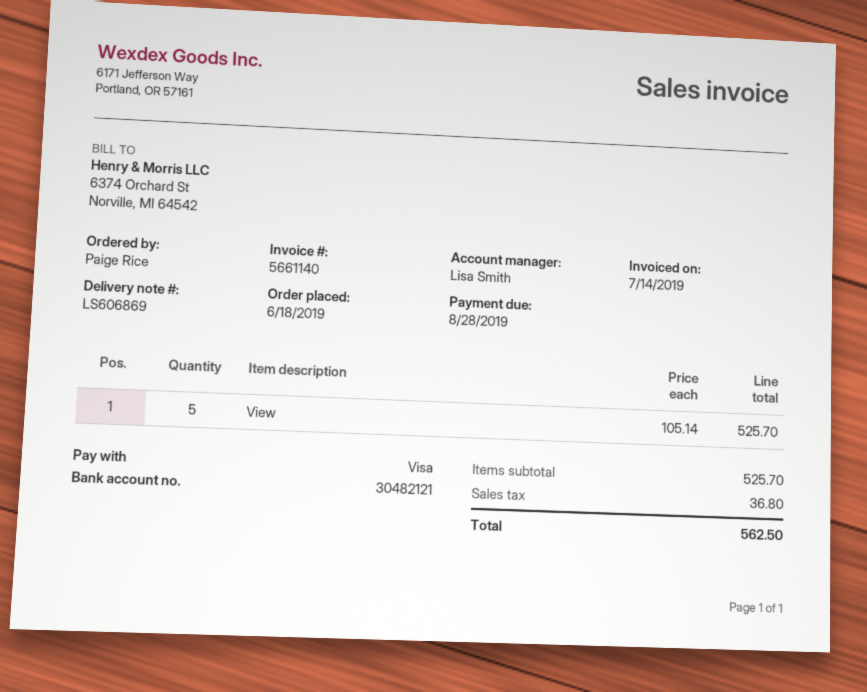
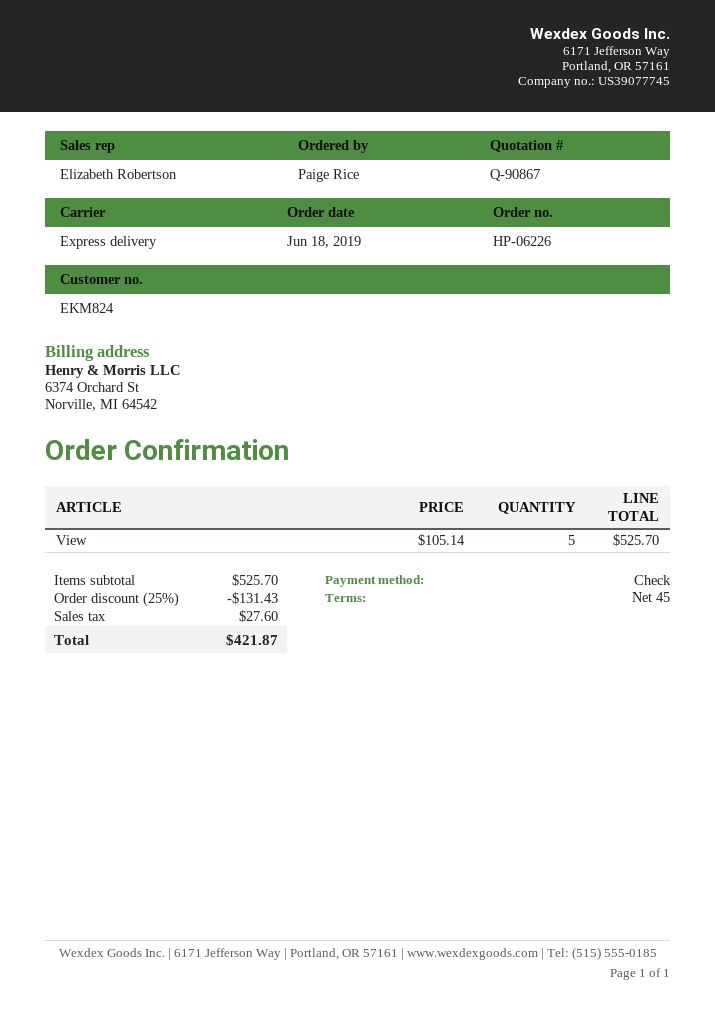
sales rep: Lisa Smith -> Elizabeth Robertson
payment method: Visa -> cheque
discount: none -> 25% = 131.43
tax: 36.80 -> 27.60
total: 562.50 -> 421.87

